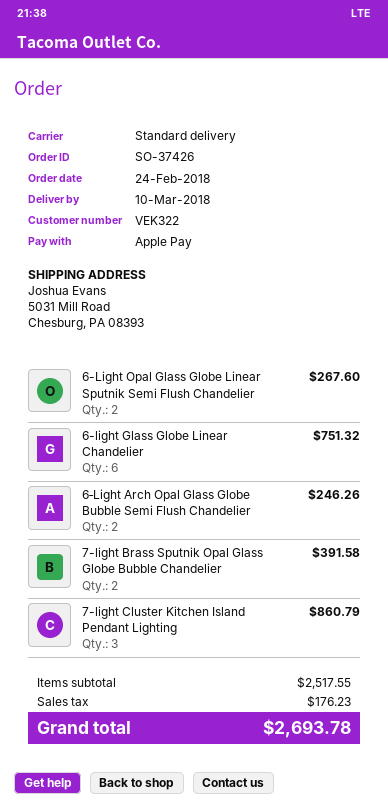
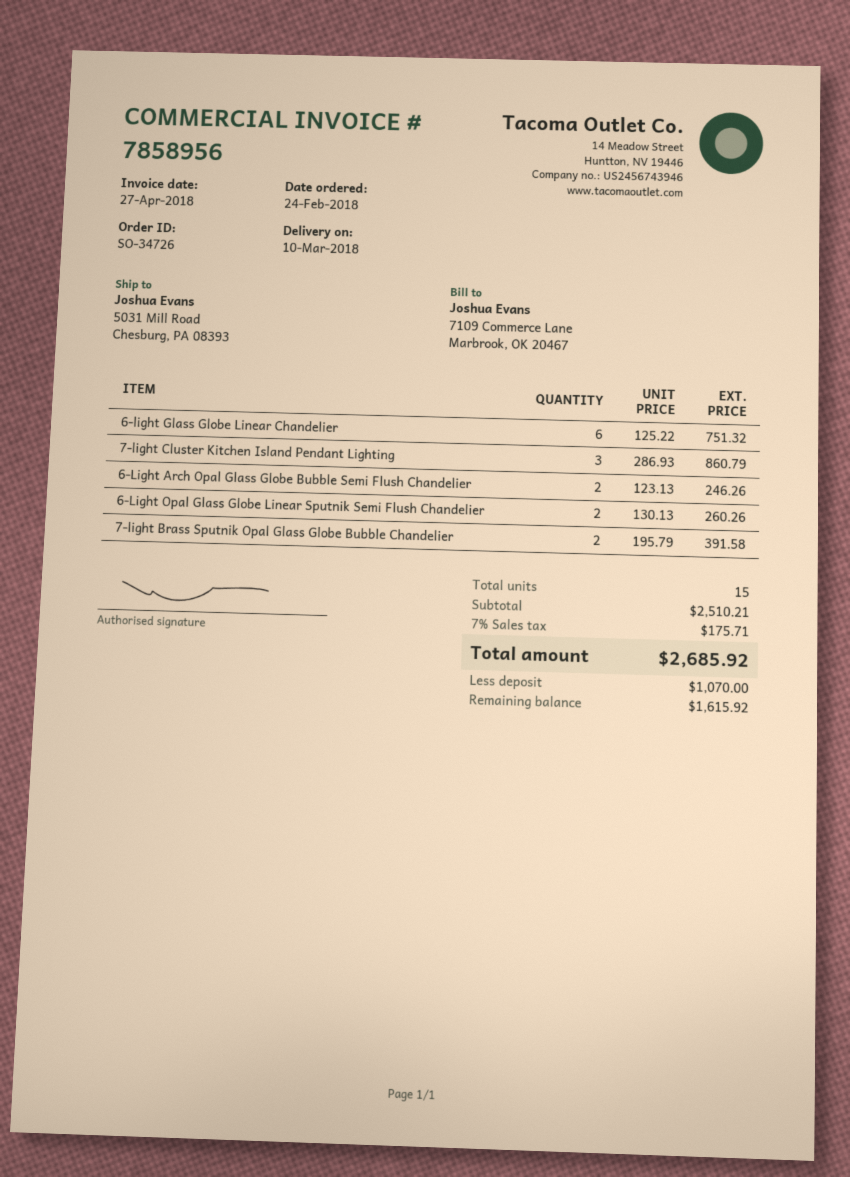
order number: SO-37426 -> SO-34726
6-Light Opal Glass Globe Linear Sputnik Semi Flush Chandelier: 2 for 267.60 -> 2 for 260.26
subtotal: 2517.55 -> 2510.21
tax: 176.23 -> 175.71
total: 2693.78 -> 2685.92

